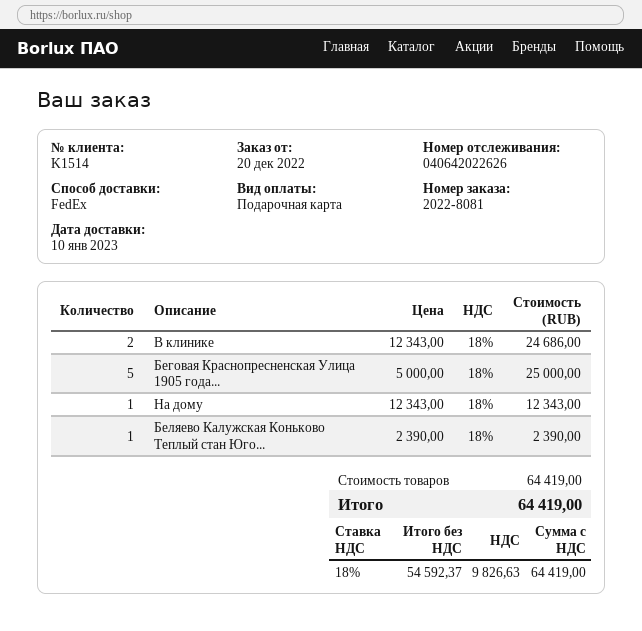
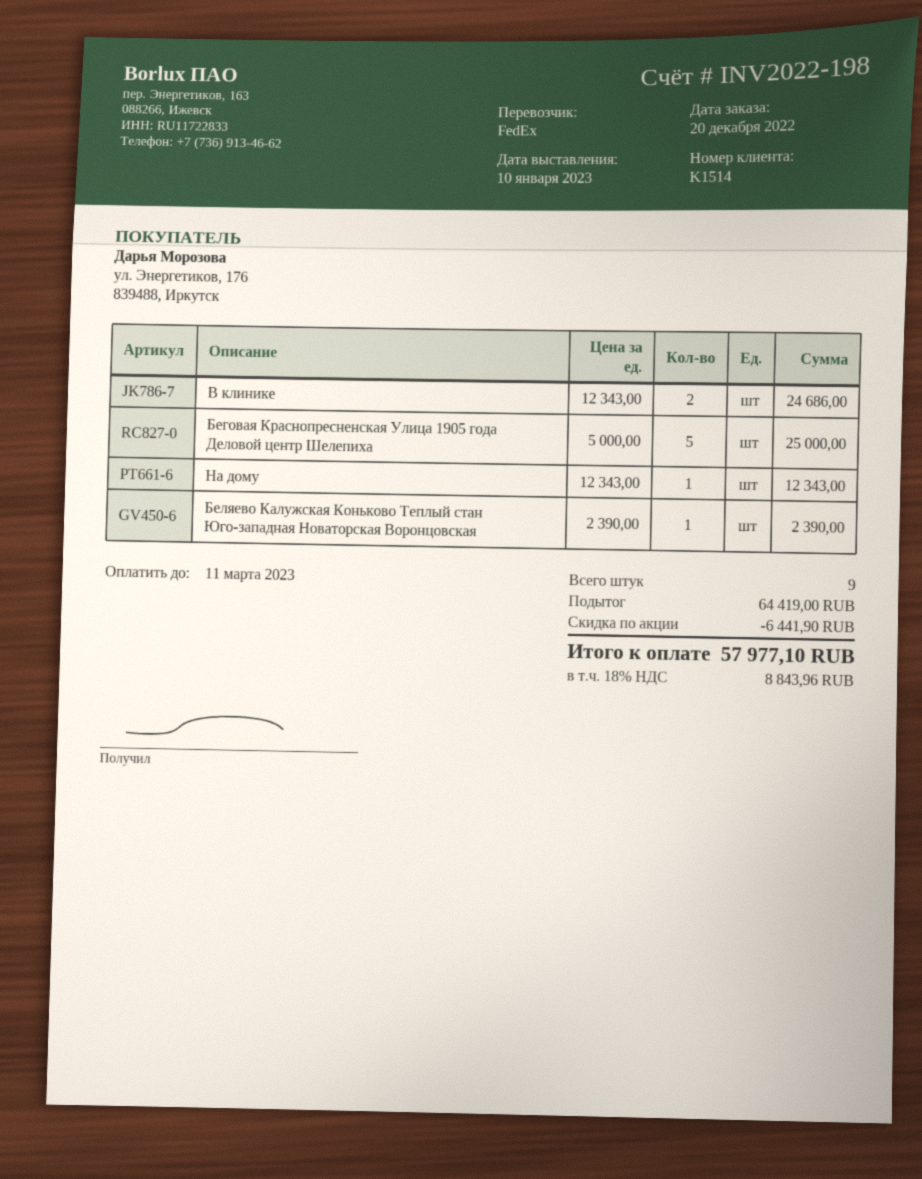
discount: none -> 6441.90
tax: 18% = 9826.63 -> 18% = 8843.96
total: 64419.00 -> 57977.10

